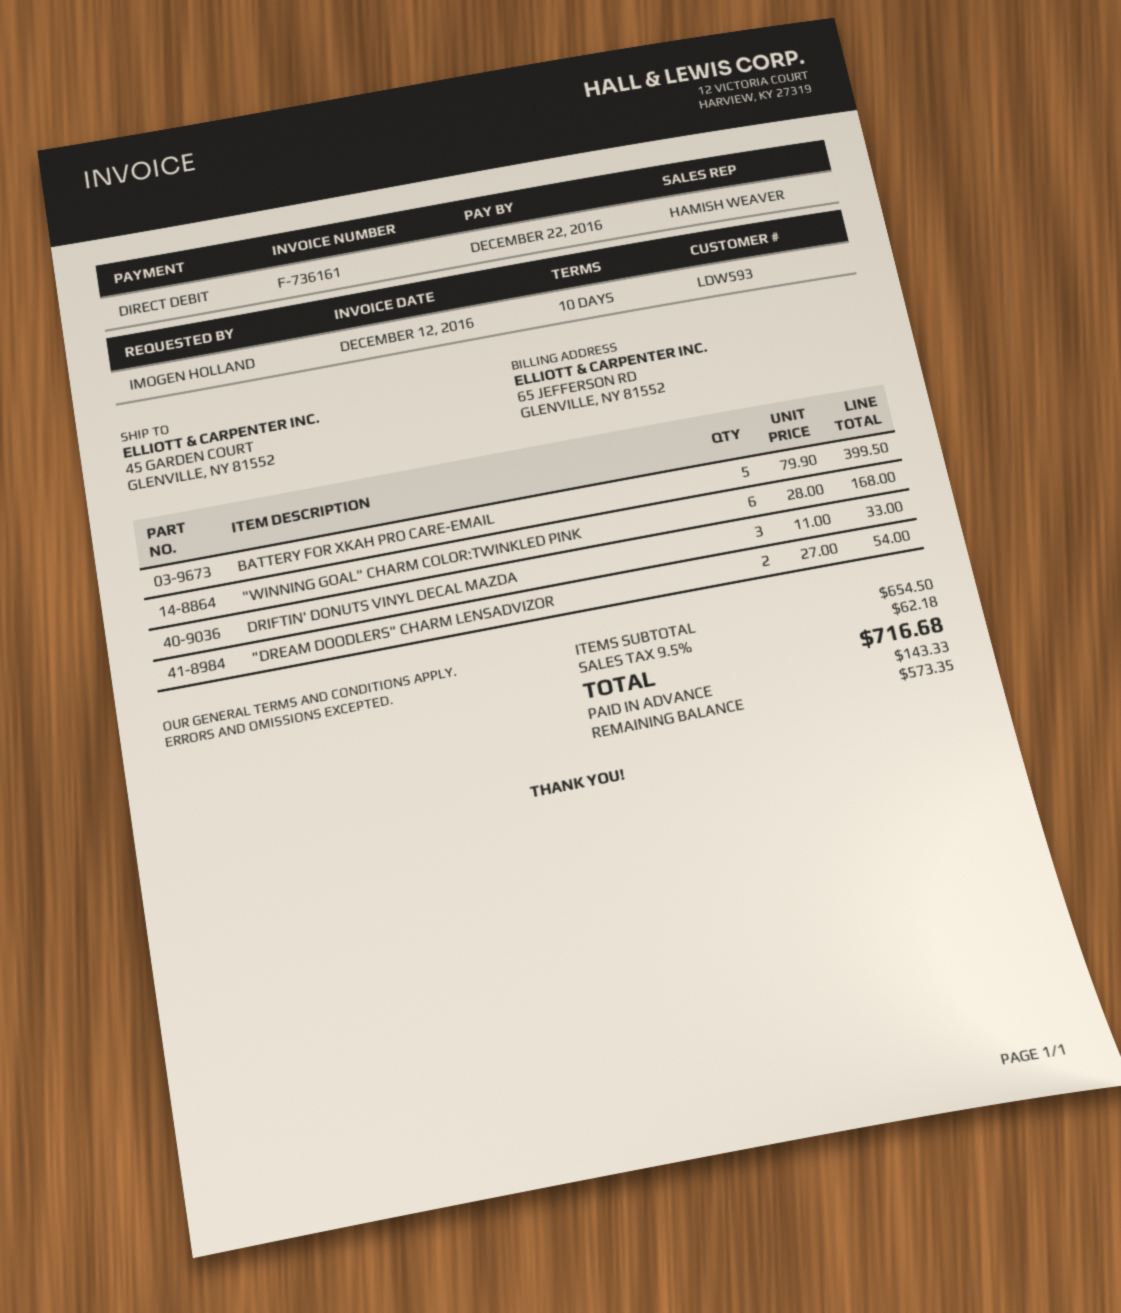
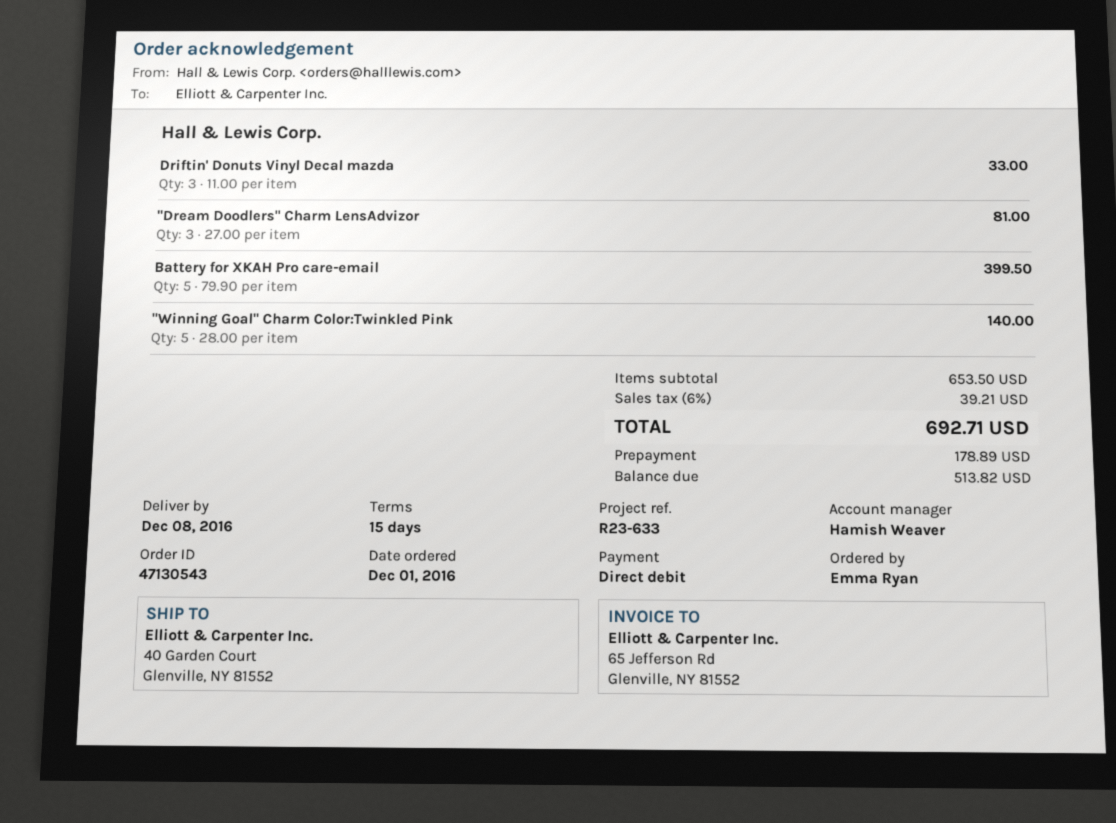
payment terms: 10 days -> 15 days
ordered by: IMOGEN HOLLAND -> Emma Ryan
ship to: 45 GARDEN COURT, GLENVILLE, NY 81552 -> 40 Garden Court, Glenville, NY 81552
"WINNING GOAL" CHARM COLOR:TWINKLED PINK: 6 x 28.00 = 168.00 -> 5 x 28.00 = 140.00
"DREAM DOODLERS" CHARM LENSADVIZOR: 2 x 27.00 = 54.00 -> 3 x 27.00 = 81.00
subtotal: 654.50 -> 653.50
tax: 9.5% = 62.18 -> 6% = 39.21
total: 716.68 -> 692.71
deposit: 143.33 -> 178.89
balance: 573.35 -> 513.82

